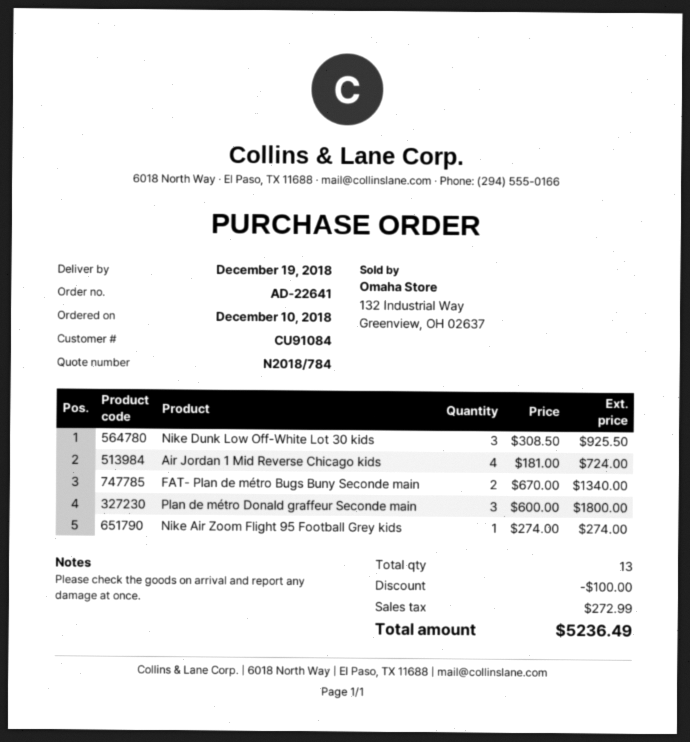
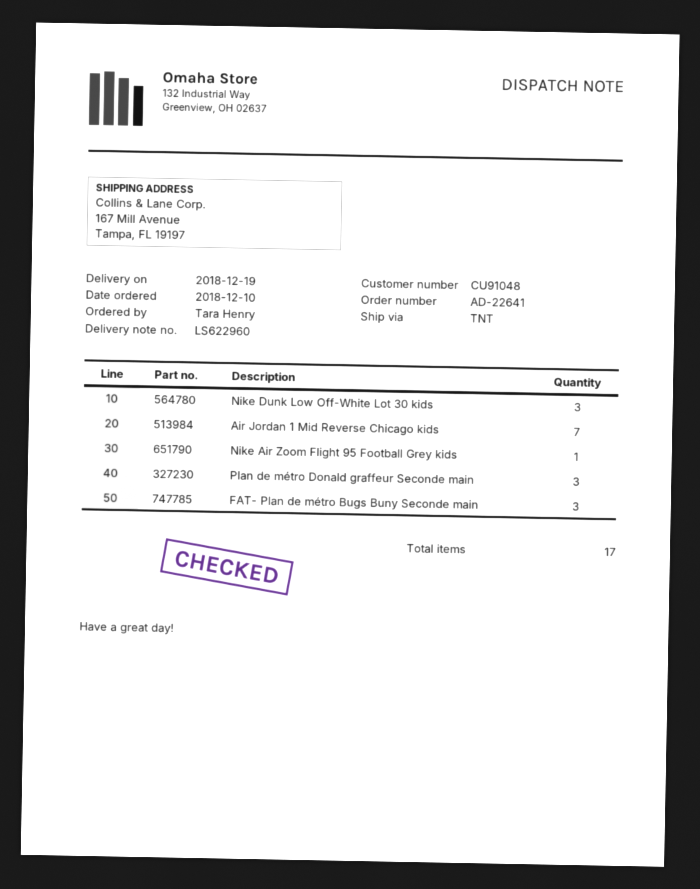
customer number: CU91084 -> CU91048
Air Jordan 1 Mid Reverse Chicago kids: 4 -> 7
FAT- Plan de métro Bugs Buny Seconde main: 2 -> 3
total quantity: 13 -> 17

